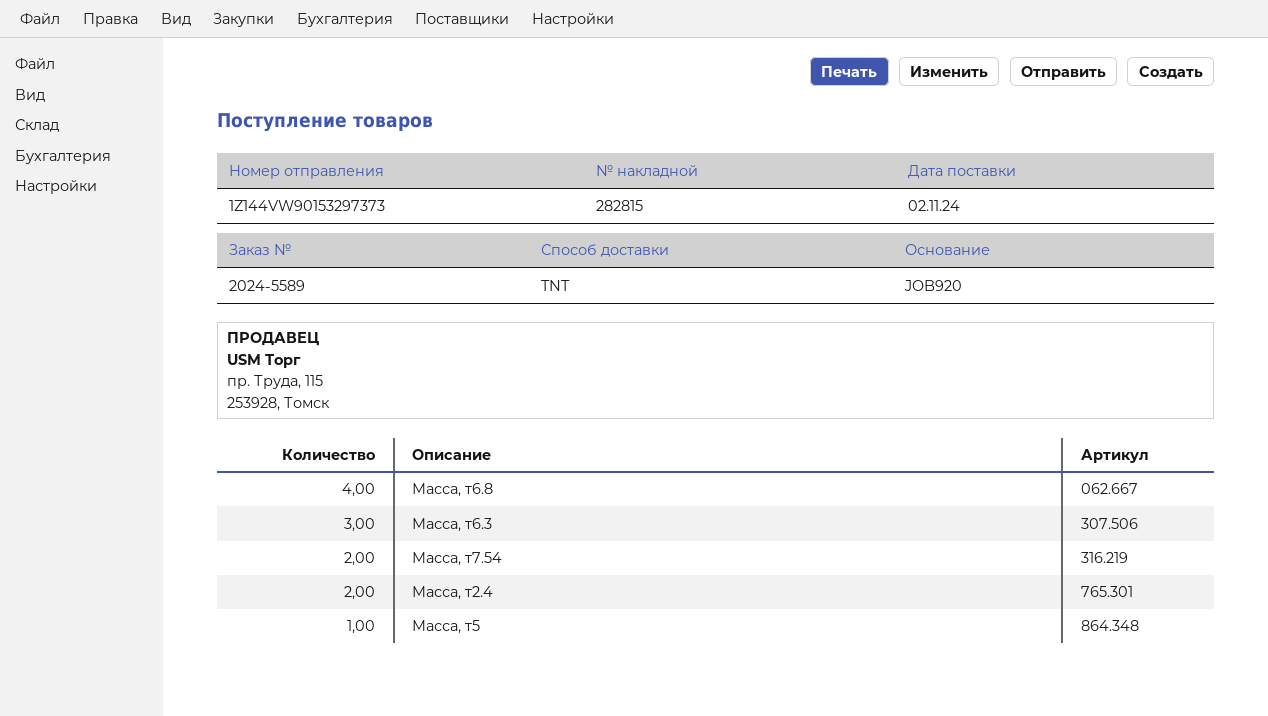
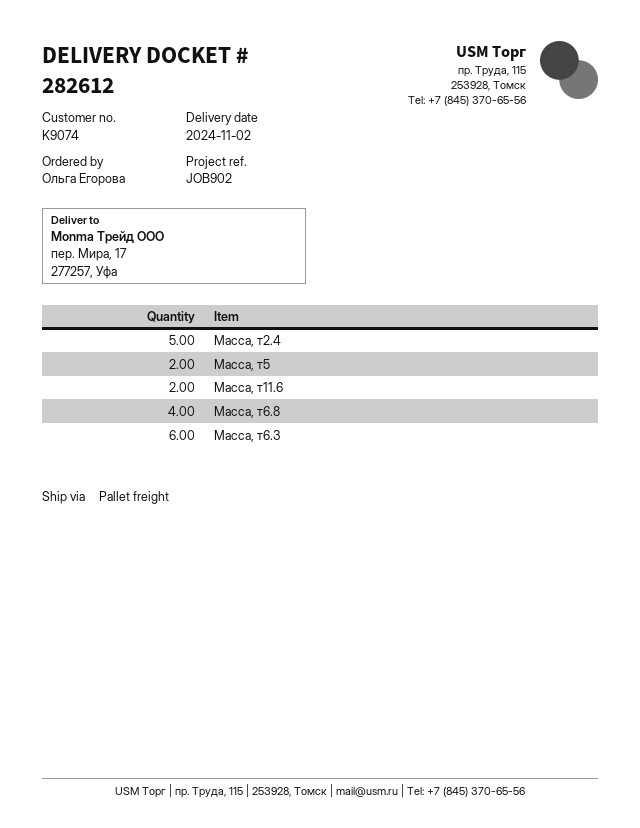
delivery note number: 282815 -> 282612
reference: JOB920 -> JOB902
shipping method: TNT -> pallet freight
Масса, т6.3: 3 -> 6
Масса, т7.54: 2 -> none
Масса, т2.4: 2 -> 5
Масса, т5: 1 -> 2
Масса, т11.6: none -> 2

